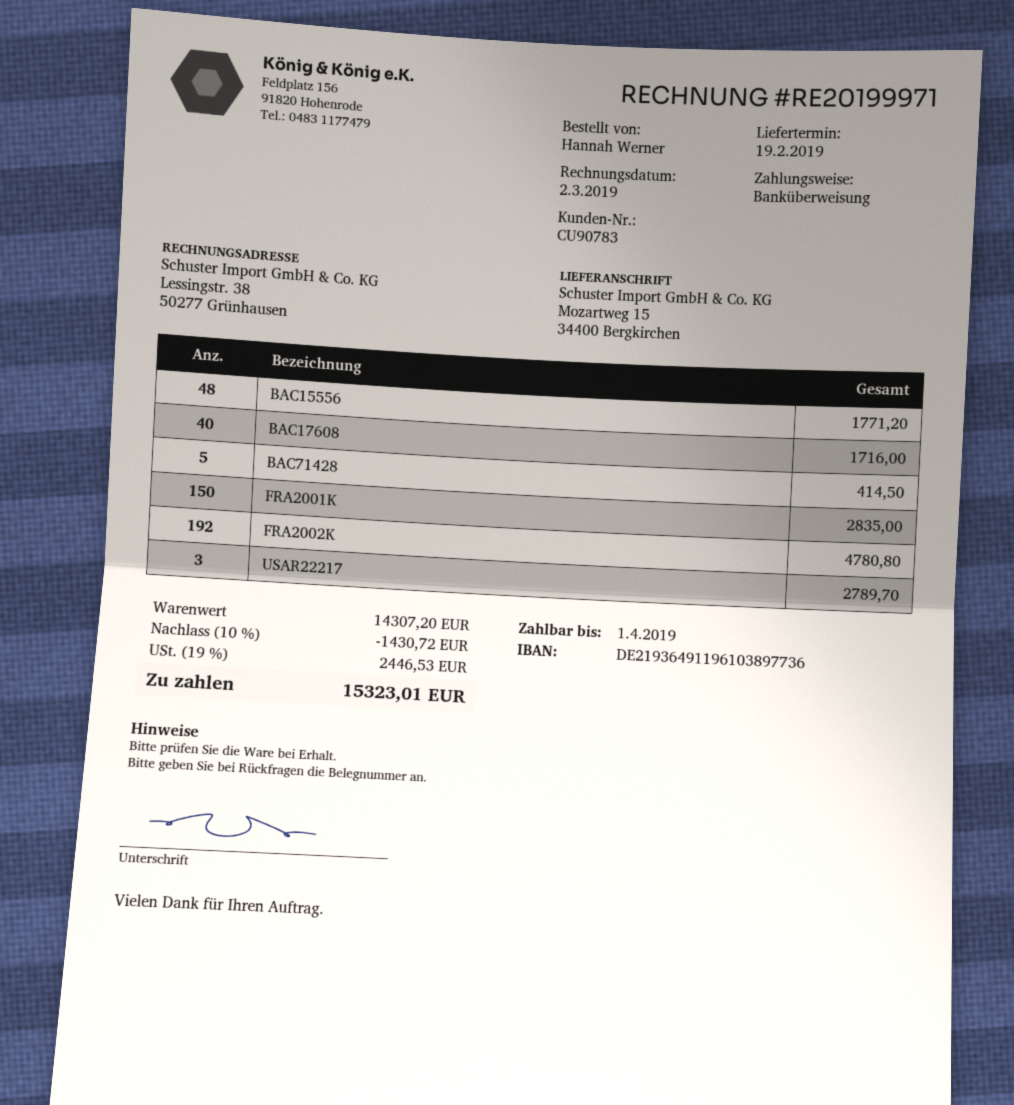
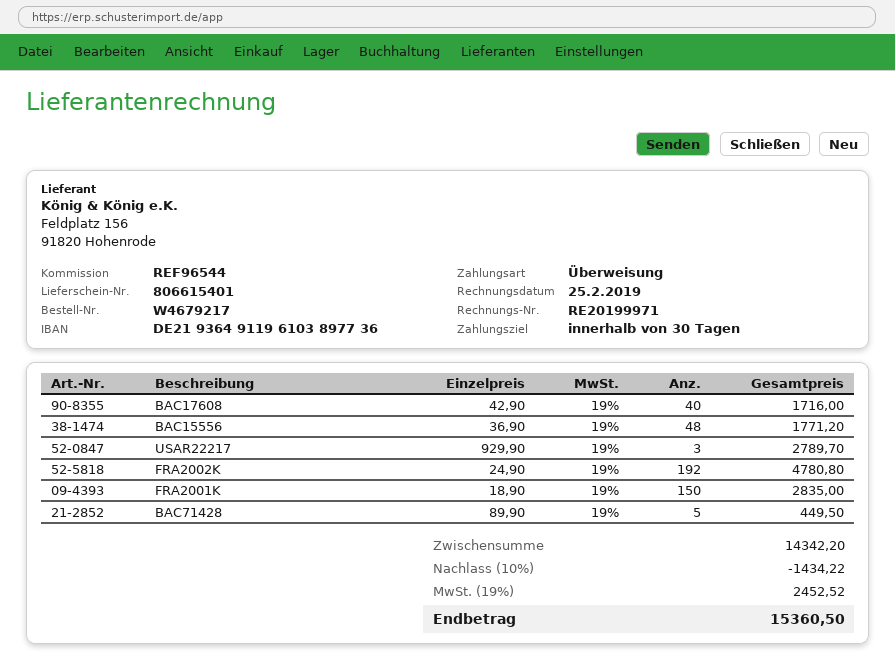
invoice date: 2019-03-02 -> 2019-02-25
BAC71428: 5 for 414.50 -> 5 for 449.50
subtotal: 14307.20 -> 14342.20
discount: 10% = 1430.72 -> 10% = 1434.22
tax: 19% = 2446.53 -> 19% = 2452.52
total: 15323.01 -> 15360.50

